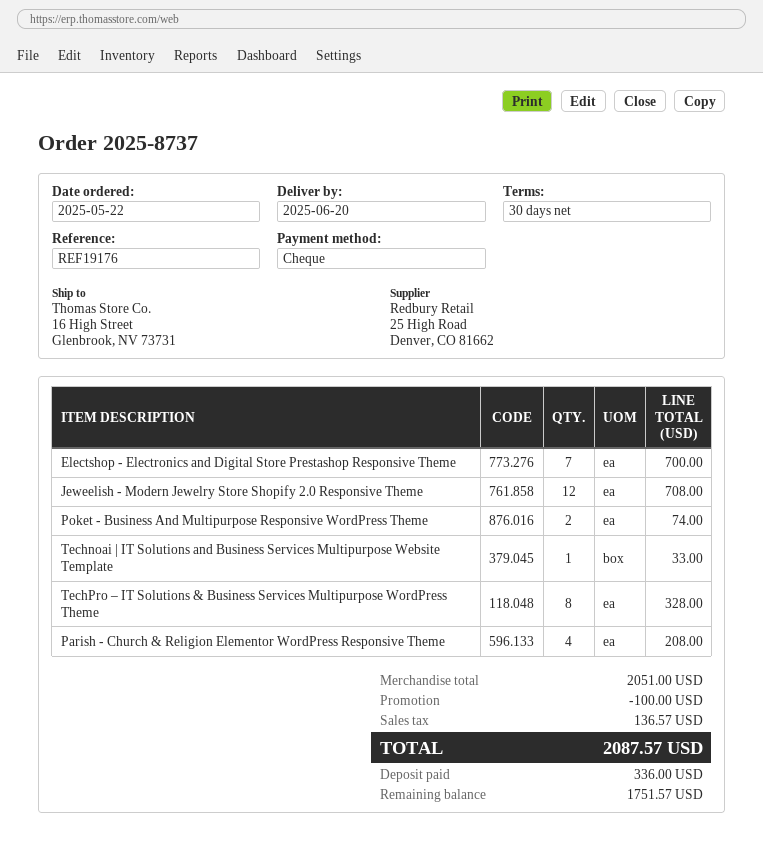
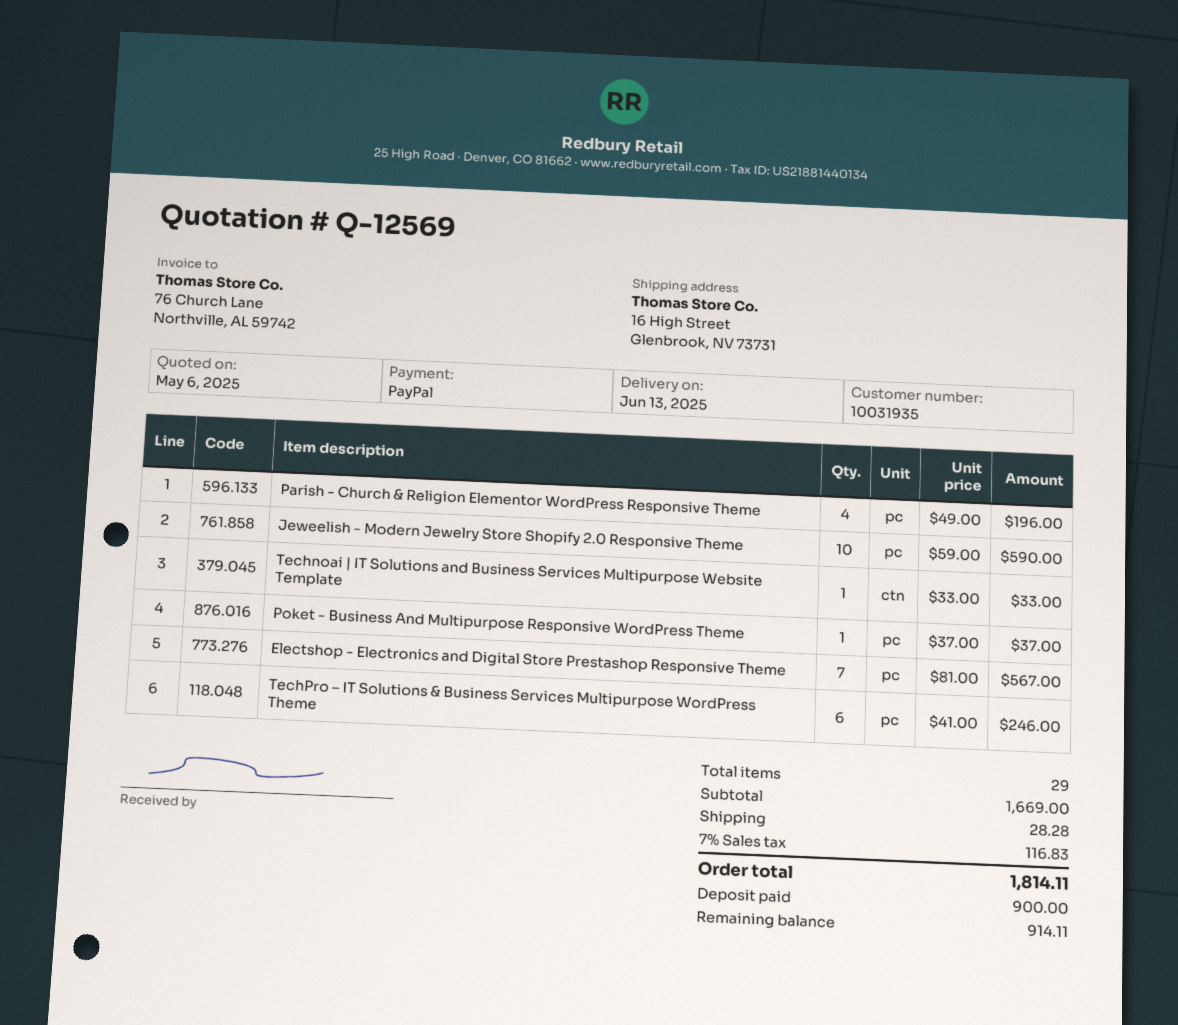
delivery date: 2025-06-20 -> 2025-06-13
payment method: cheque -> PayPal
Electshop - Electronics and Digital Store Prestashop Responsive Theme: 7 for 700.00 -> 7 for 567.00
Jeweelish - Modern Jewelry Store Shopify 2.0 Responsive Theme: 12 for 708.00 -> 10 for 590.00
Poket - Business And Multipurpose Responsive WordPress Theme: 2 for 74.00 -> 1 for 37.00
TechPro – IT Solutions & Business Services Multipurpose WordPress Theme: 8 for 328.00 -> 6 for 246.00
Parish - Church & Religion Elementor WordPress Responsive Theme: 4 for 208.00 -> 4 for 196.00
subtotal: 2051.00 -> 1669.00
discount: 100.00 -> none
shipping: none -> 28.28
tax: 136.57 -> 116.83
total: 2087.57 -> 1814.11
deposit: 336.00 -> 900.00
balance: 1751.57 -> 914.11

